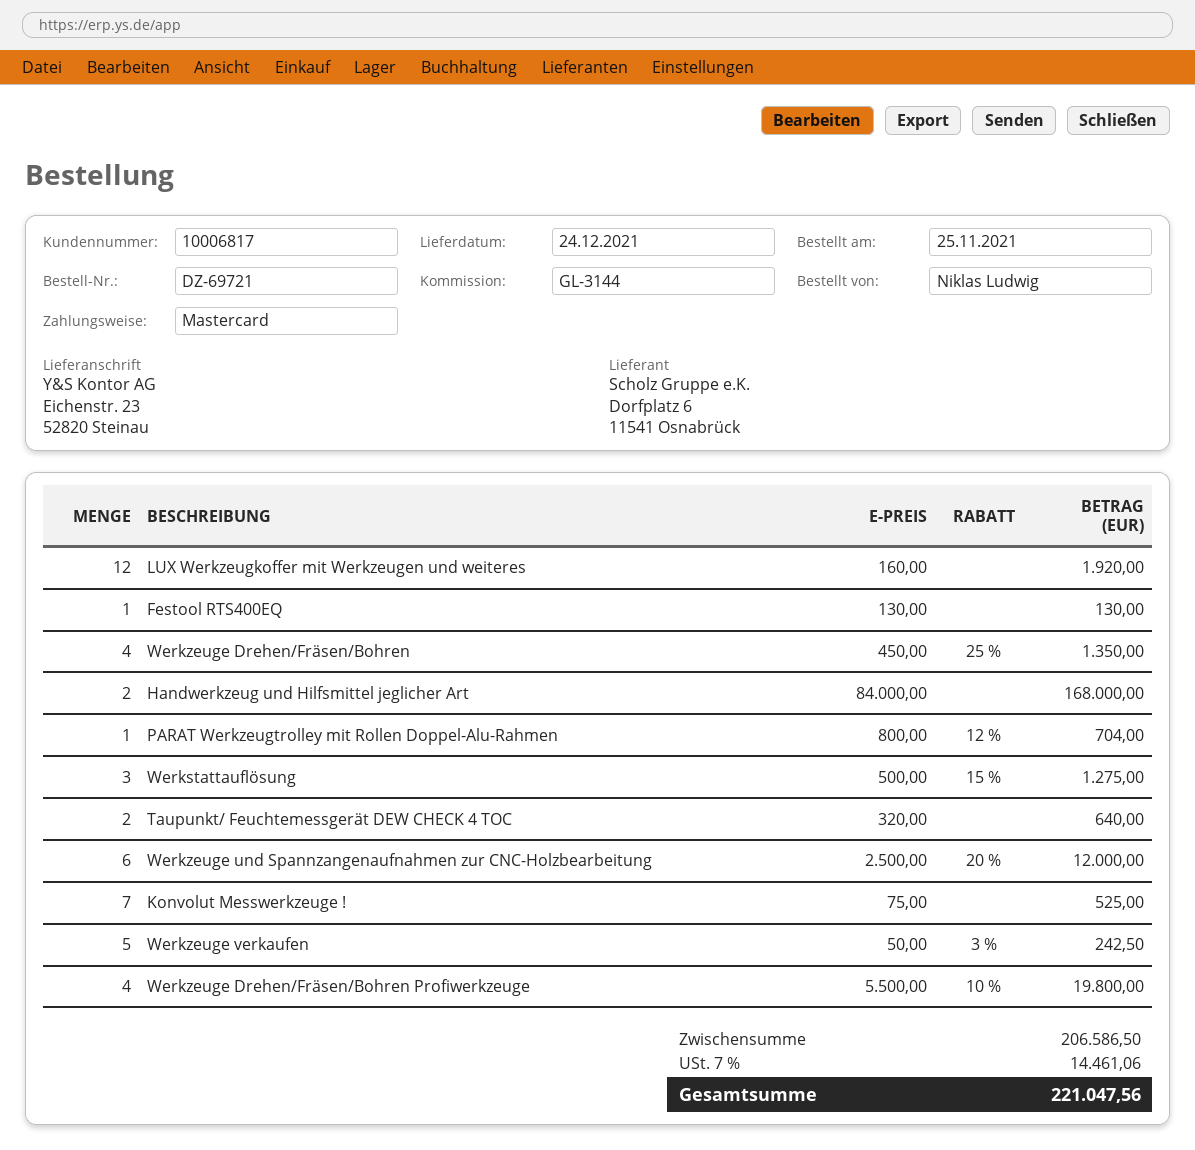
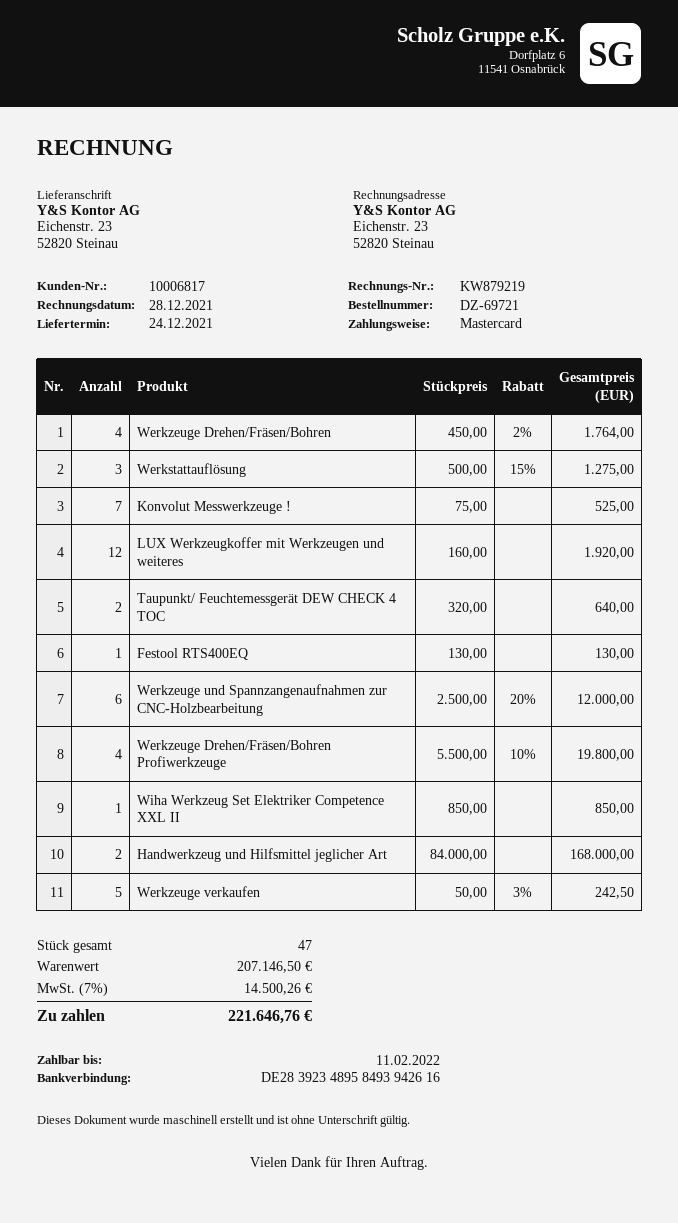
Werkzeuge Drehen/Fräsen/Bohren: 4 x 450.00 - 25% = 1350.00 -> 4 x 450.00 - 2% = 1764.00
PARAT Werkzeugtrolley mit Rollen Doppel-Alu-Rahmen: 1 x 800.00 - 12% = 704.00 -> none
Wiha Werkzeug Set Elektriker Competence XXL II: none -> 1 x 850.00 = 850.00
subtotal: 206586.50 -> 207146.50
tax: 7% = 14461.06 -> 7% = 14500.26
total: 221047.56 -> 221646.76

